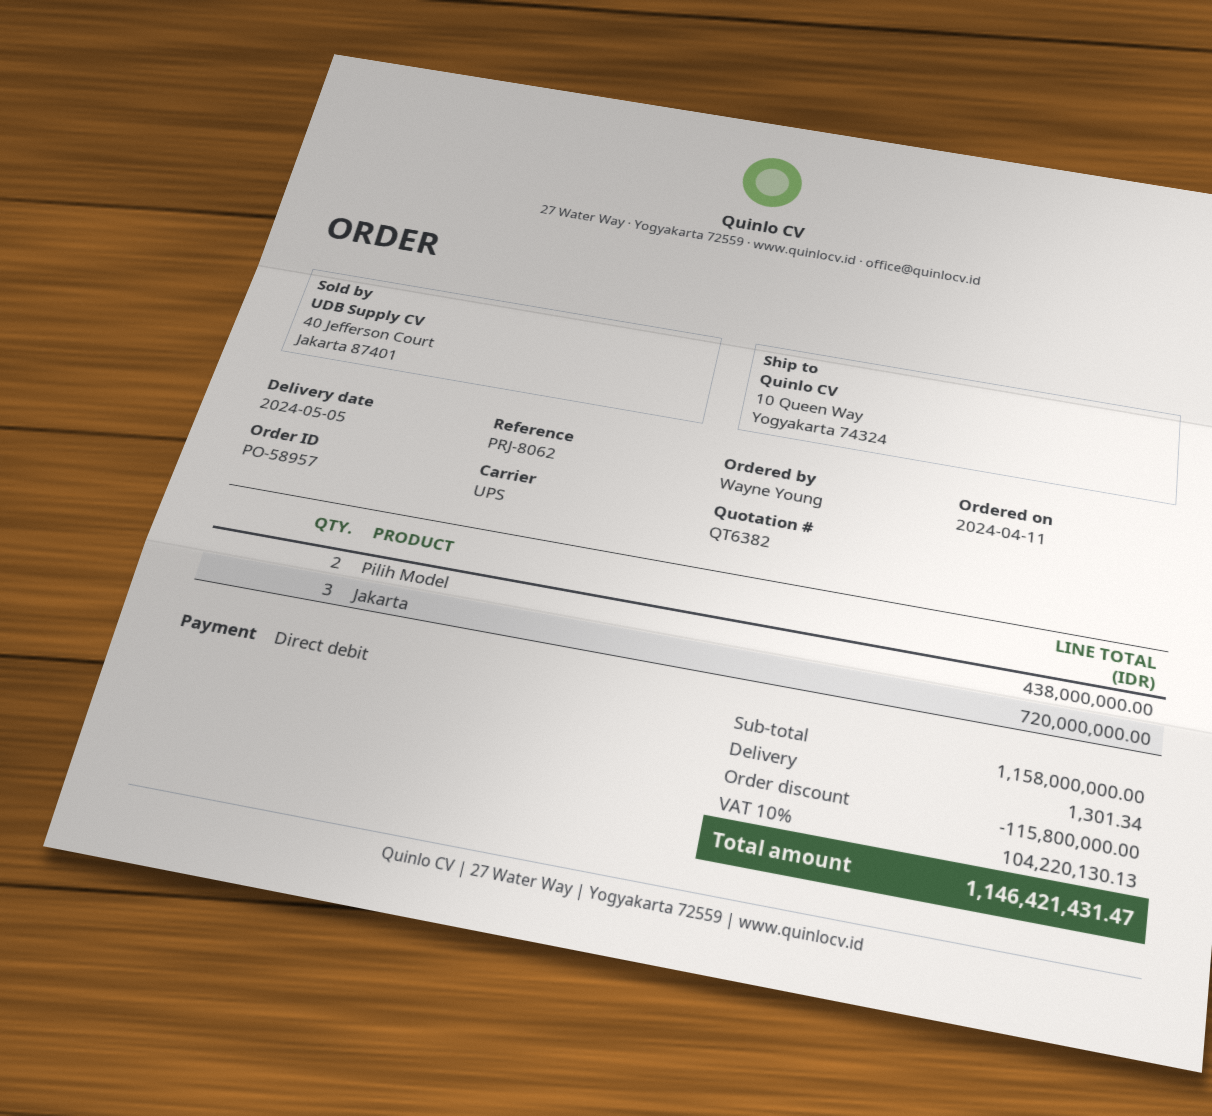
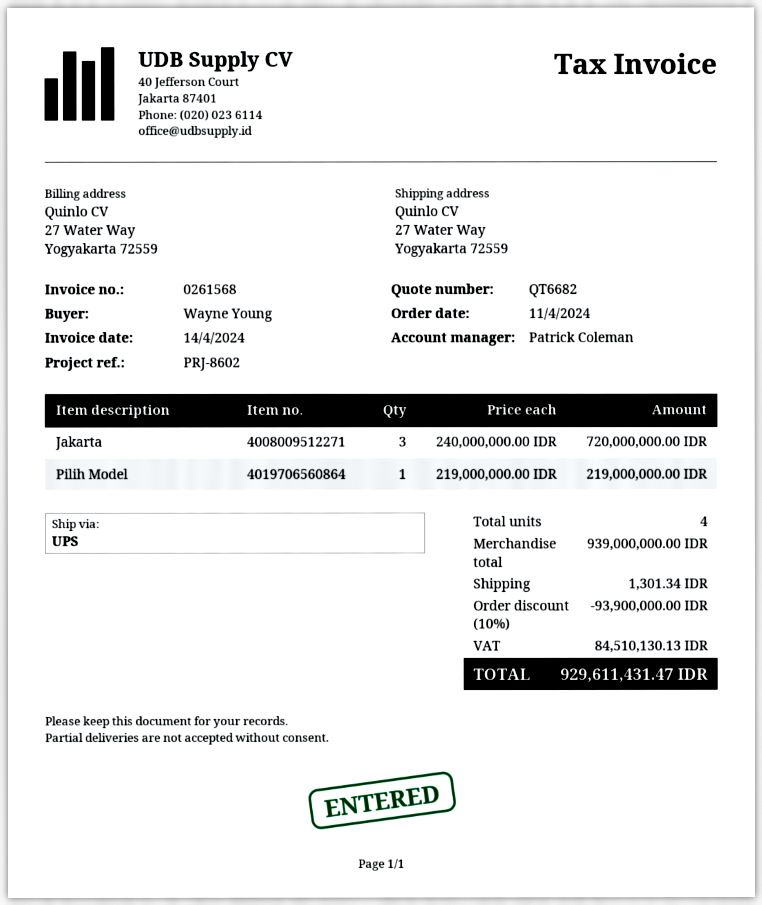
quote number: QT6382 -> QT6682
reference: PRJ-8062 -> PRJ-8602
ship to: 10 Queen Way, Yogyakarta 74324 -> 27 Water Way, Yogyakarta 72559
Pilih Model: 2 for 438000000.00 -> 1 for 219000000.00
subtotal: 1158000000.00 -> 939000000.00
discount: 115800000.00 -> 93900000.00
tax: 104220130.13 -> 84510130.13
total: 1146421431.47 -> 929611431.47

